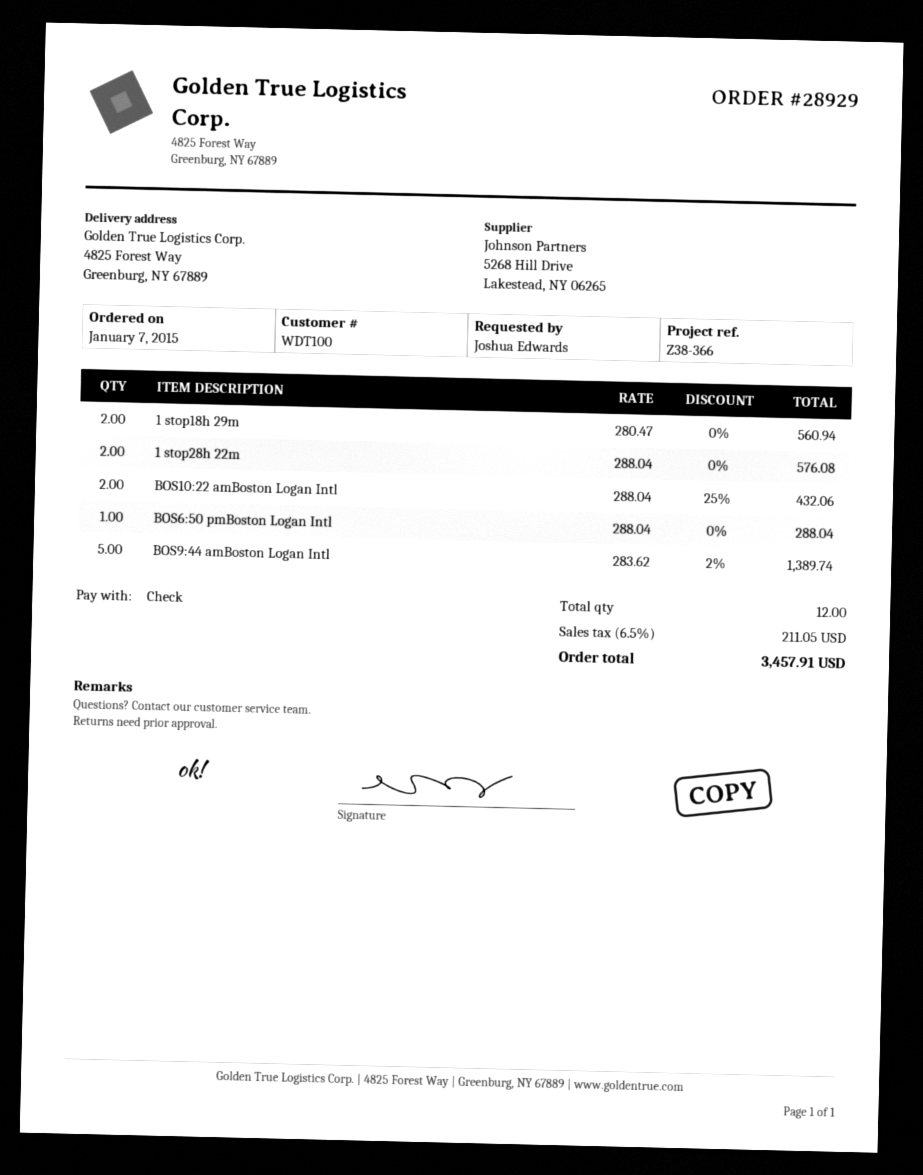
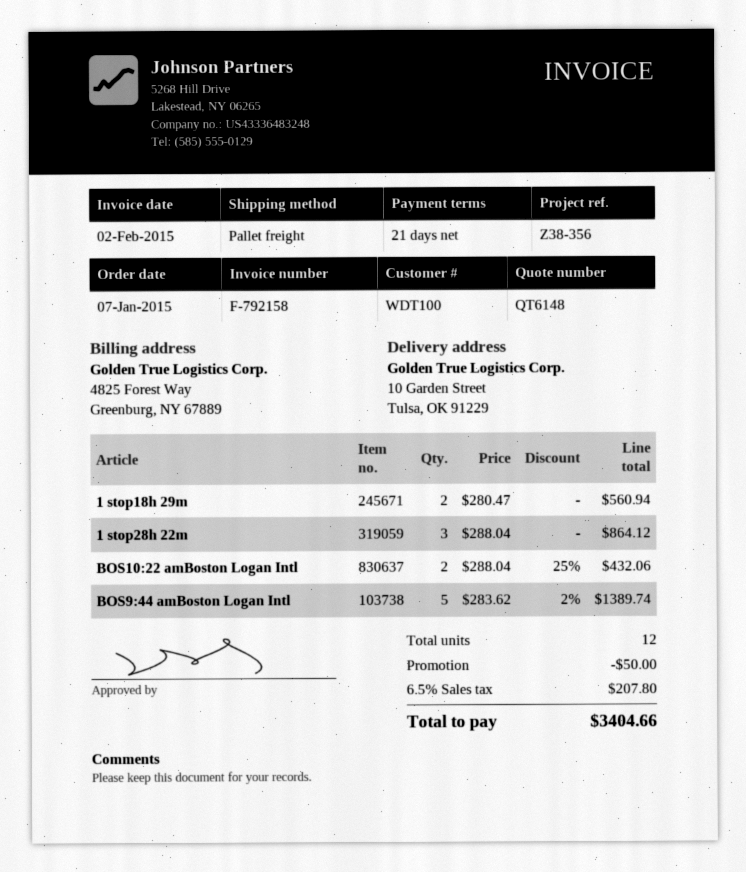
reference: Z38-366 -> Z38-356
ship to: 4825 Forest Way, Greenburg, NY 67889 -> 10 Garden Street, Tulsa, OK 91229
1 stop28h 22m: 2 x 288.04 = 576.08 -> 3 x 288.04 = 864.12
BOS6:50 pmBoston Logan Intl: 1 x 288.04 = 288.04 -> none
discount: none -> 50.00
tax: 6.5% = 211.05 -> 6.5% = 207.80
total: 3457.91 -> 3404.66

